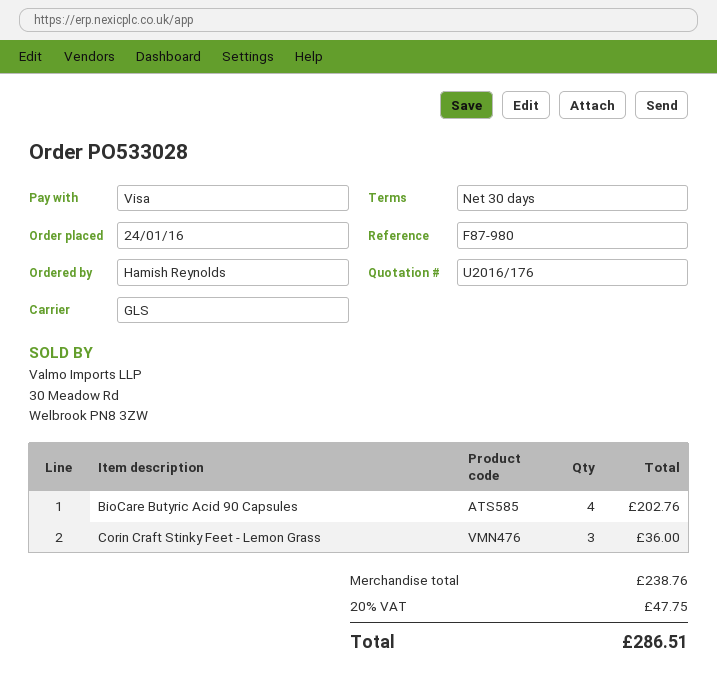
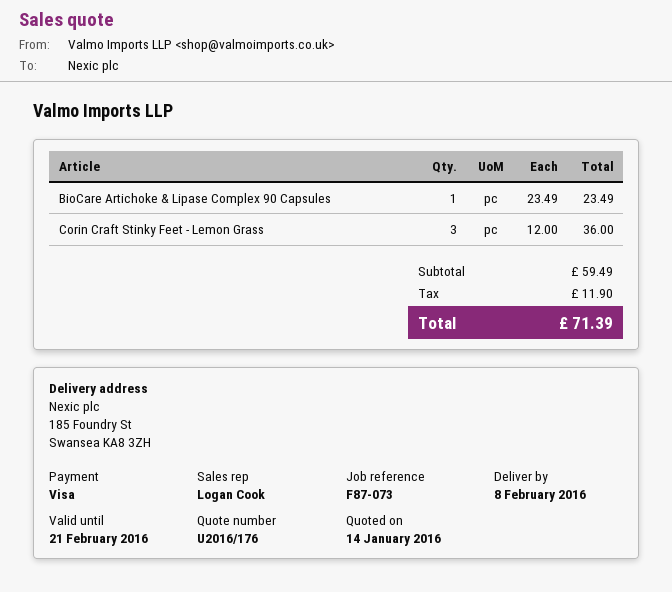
reference: F87-980 -> F87-073
BioCare Butyric Acid 90 Capsules: 4 for 202.76 -> none
BioCare Artichoke & Lipase Complex 90 Capsules: none -> 1 for 23.49
subtotal: 238.76 -> 59.49
tax: 47.75 -> 11.90
total: 286.51 -> 71.39

